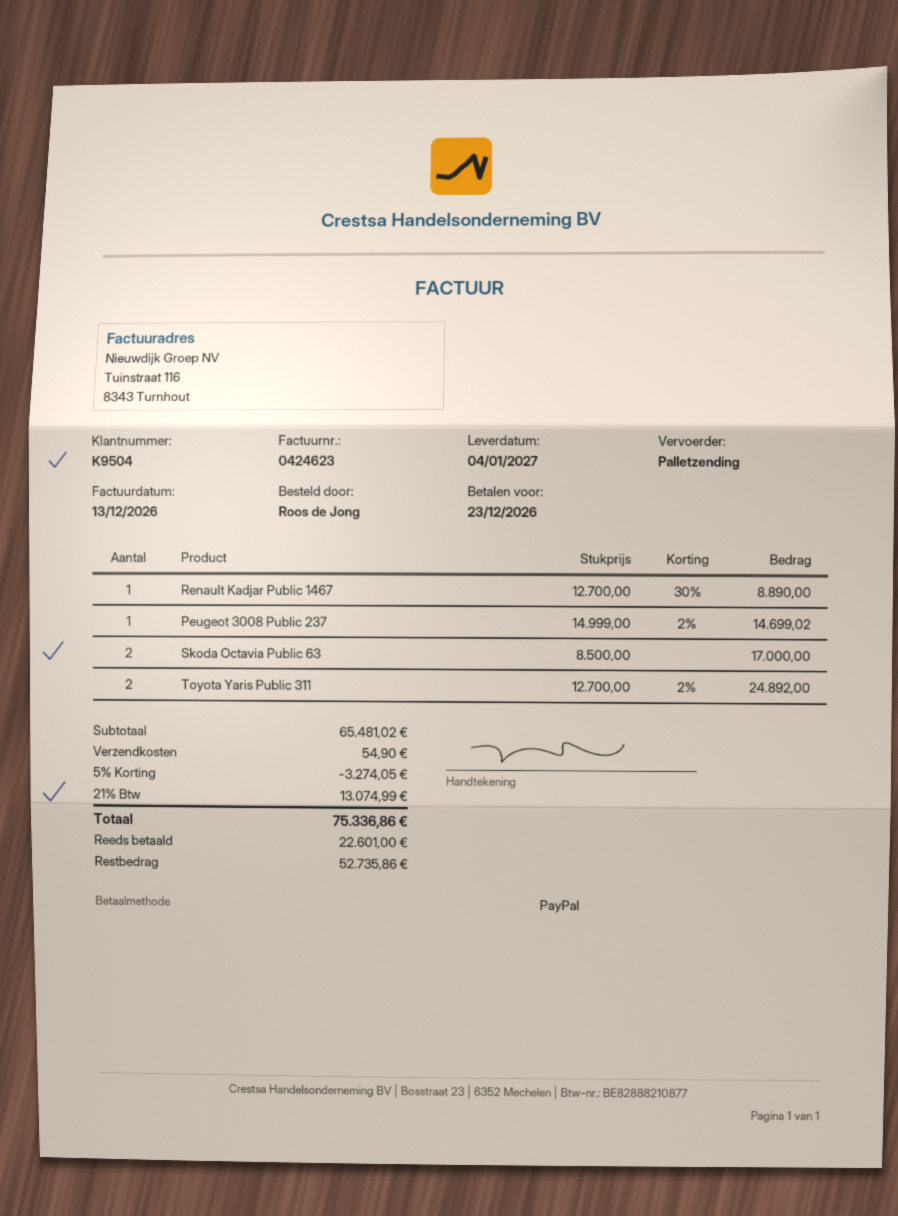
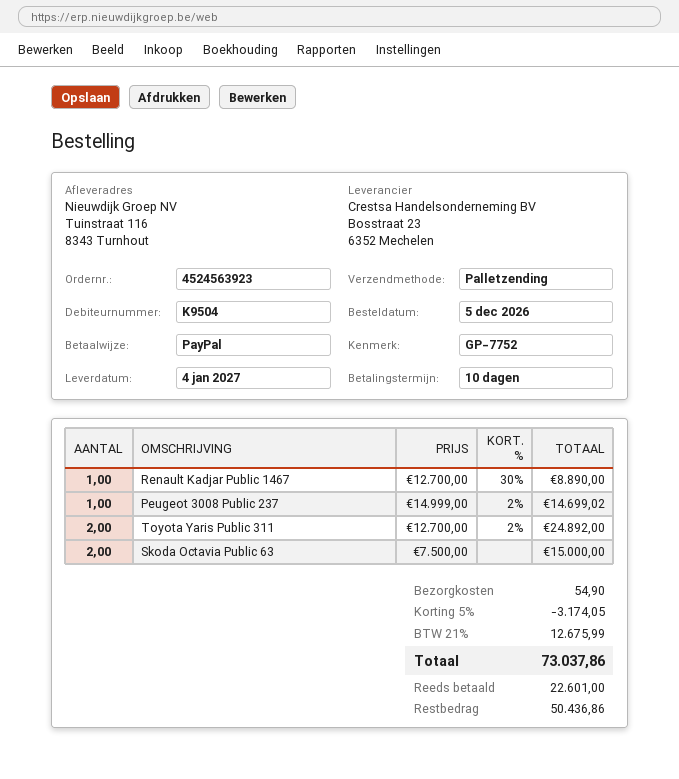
Skoda Octavia Public 63: 2 x 8500.00 = 17000.00 -> 2 x 7500.00 = 15000.00
discount: 5% = 3274.05 -> 5% = 3174.05
tax: 21% = 13074.99 -> 21% = 12675.99
total: 75336.86 -> 73037.86
balance: 52735.86 -> 50436.86

